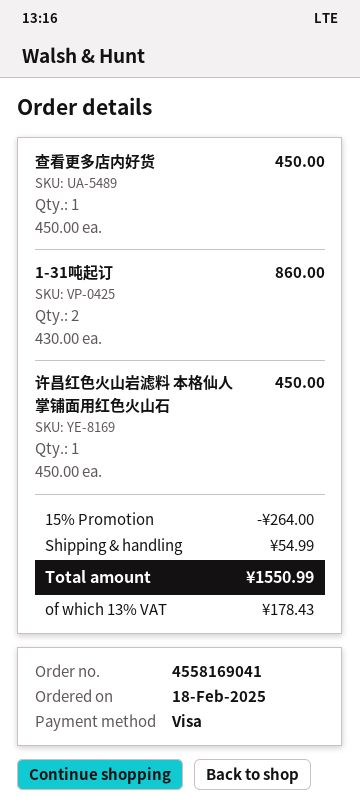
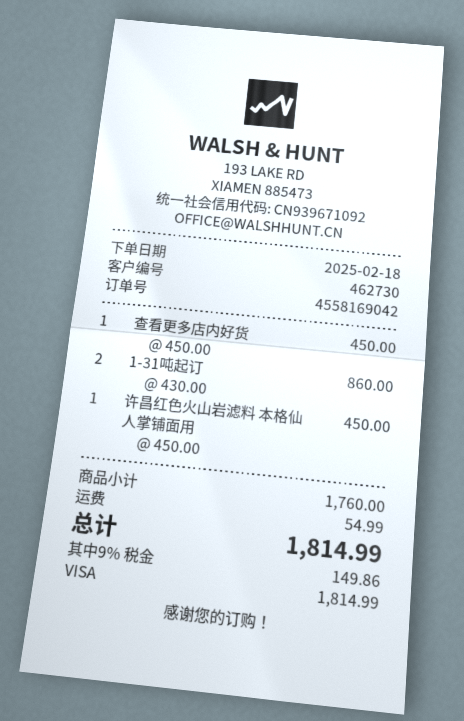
order number: 4558169041 -> 4558169042
discount: 15% = 264.00 -> none
tax: 13% = 178.43 -> 9% = 149.86
total: 1550.99 -> 1814.99

